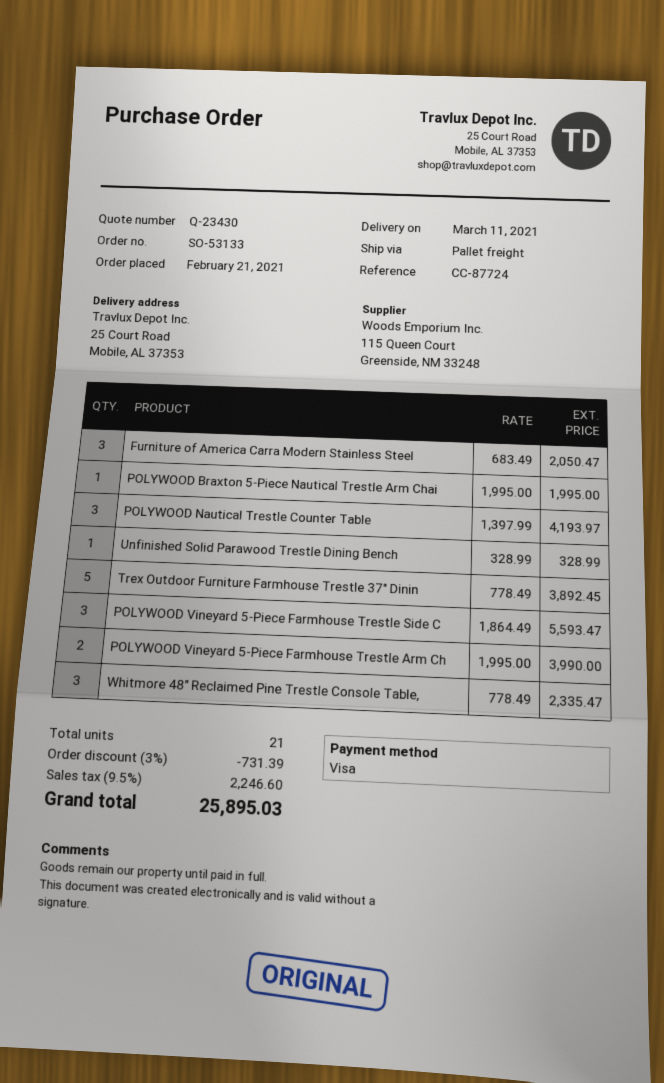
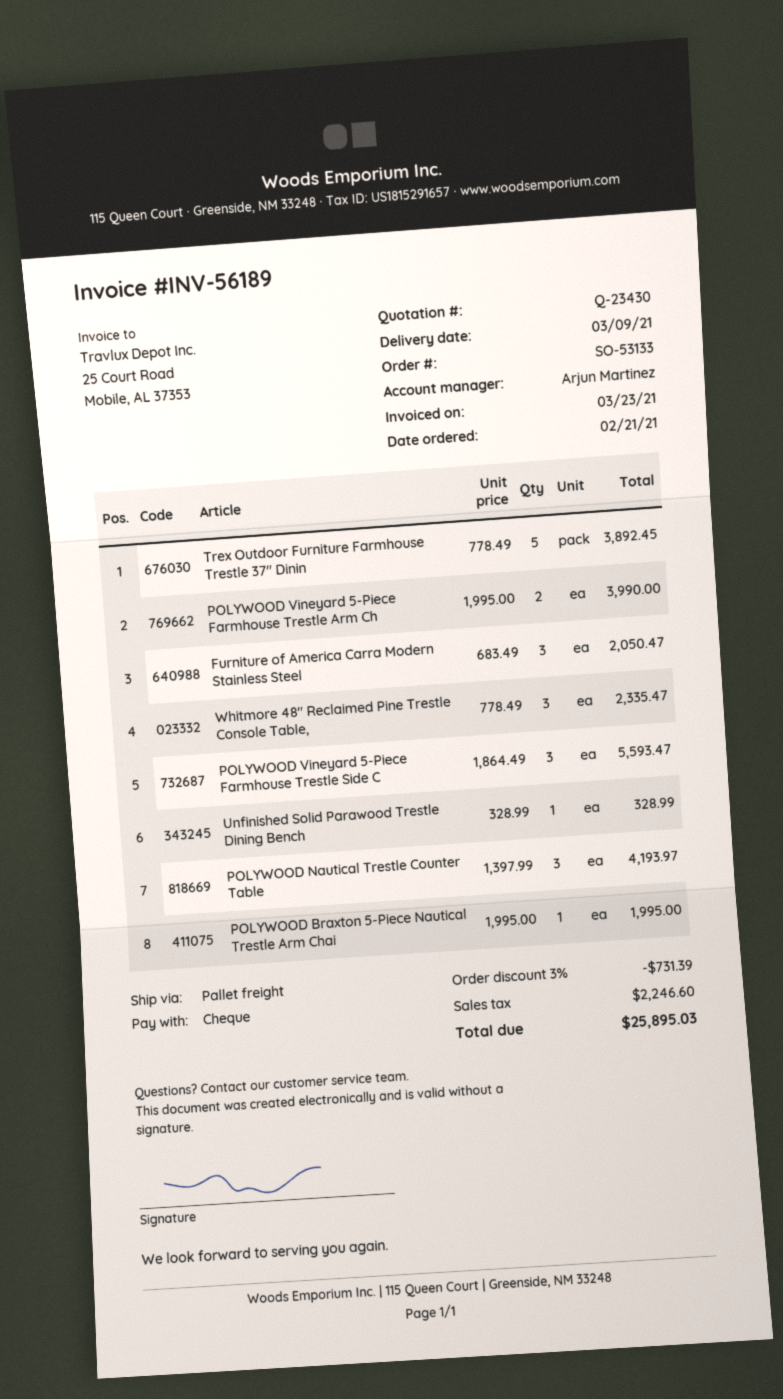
delivery date: 2021-03-11 -> 2021-03-09
payment method: Visa -> cheque

